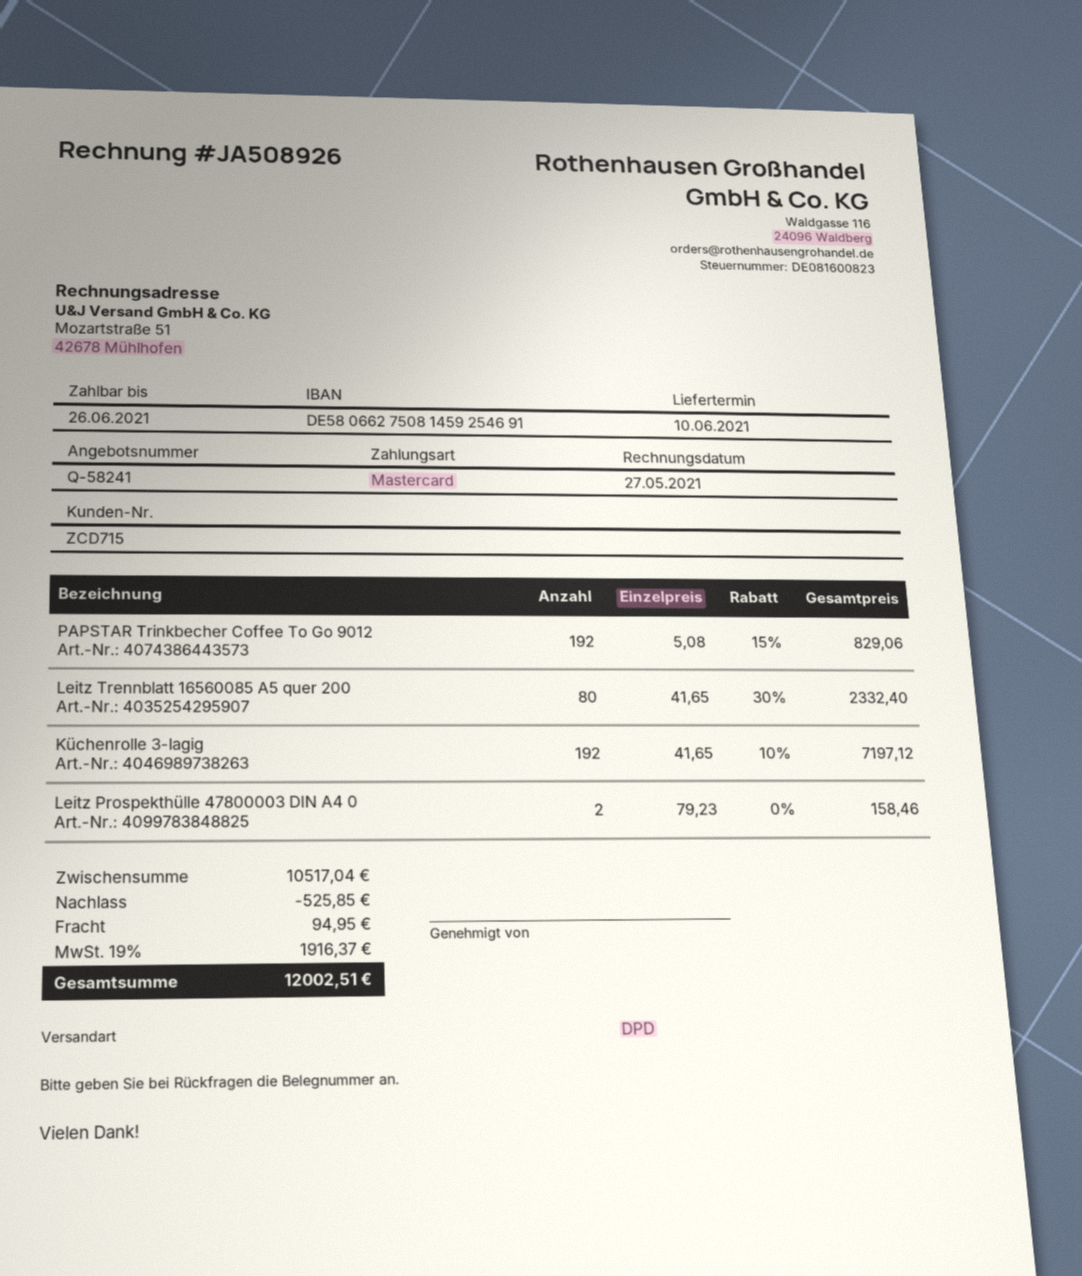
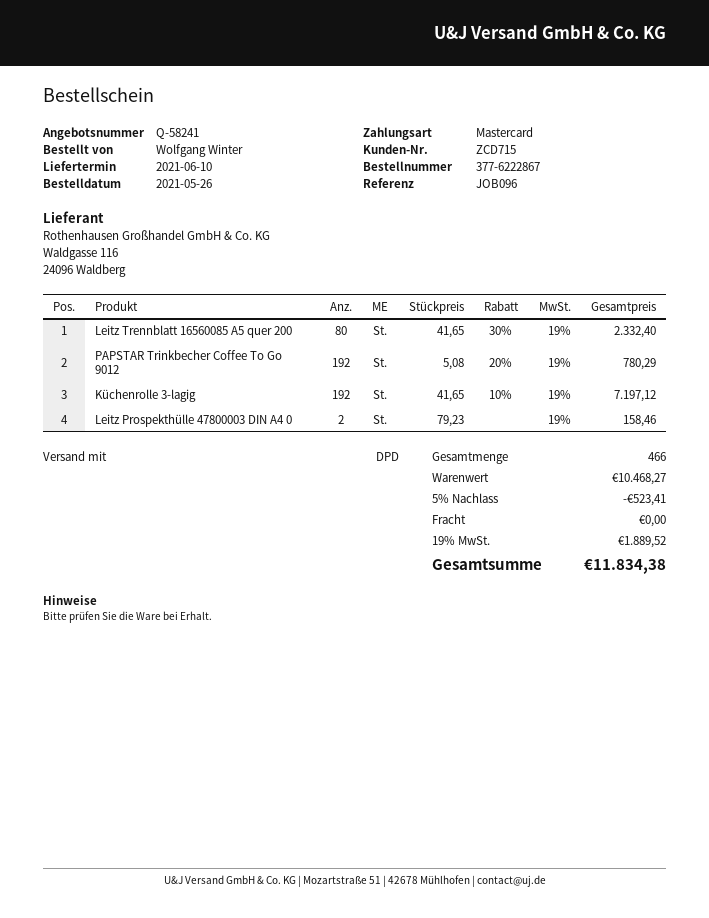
PAPSTAR Trinkbecher Coffee To Go 9012: 192 x 5.08 - 15% = 829.06 -> 192 x 5.08 - 20% = 780.29
subtotal: 10517.04 -> 10468.27
discount: 525.85 -> 523.41
shipping: 94.95 -> 0.00
tax: 19% = 1916.37 -> 19% = 1889.52
total: 12002.51 -> 11834.38

